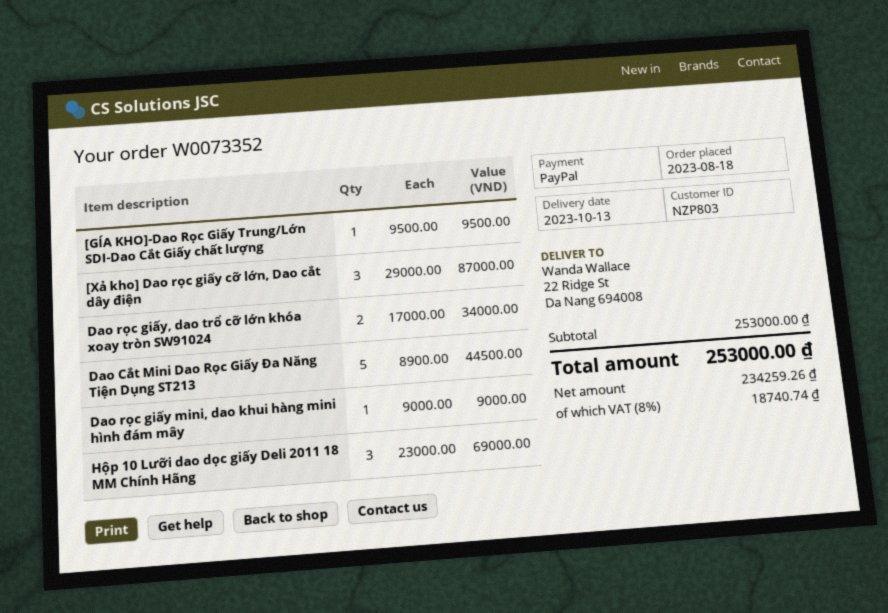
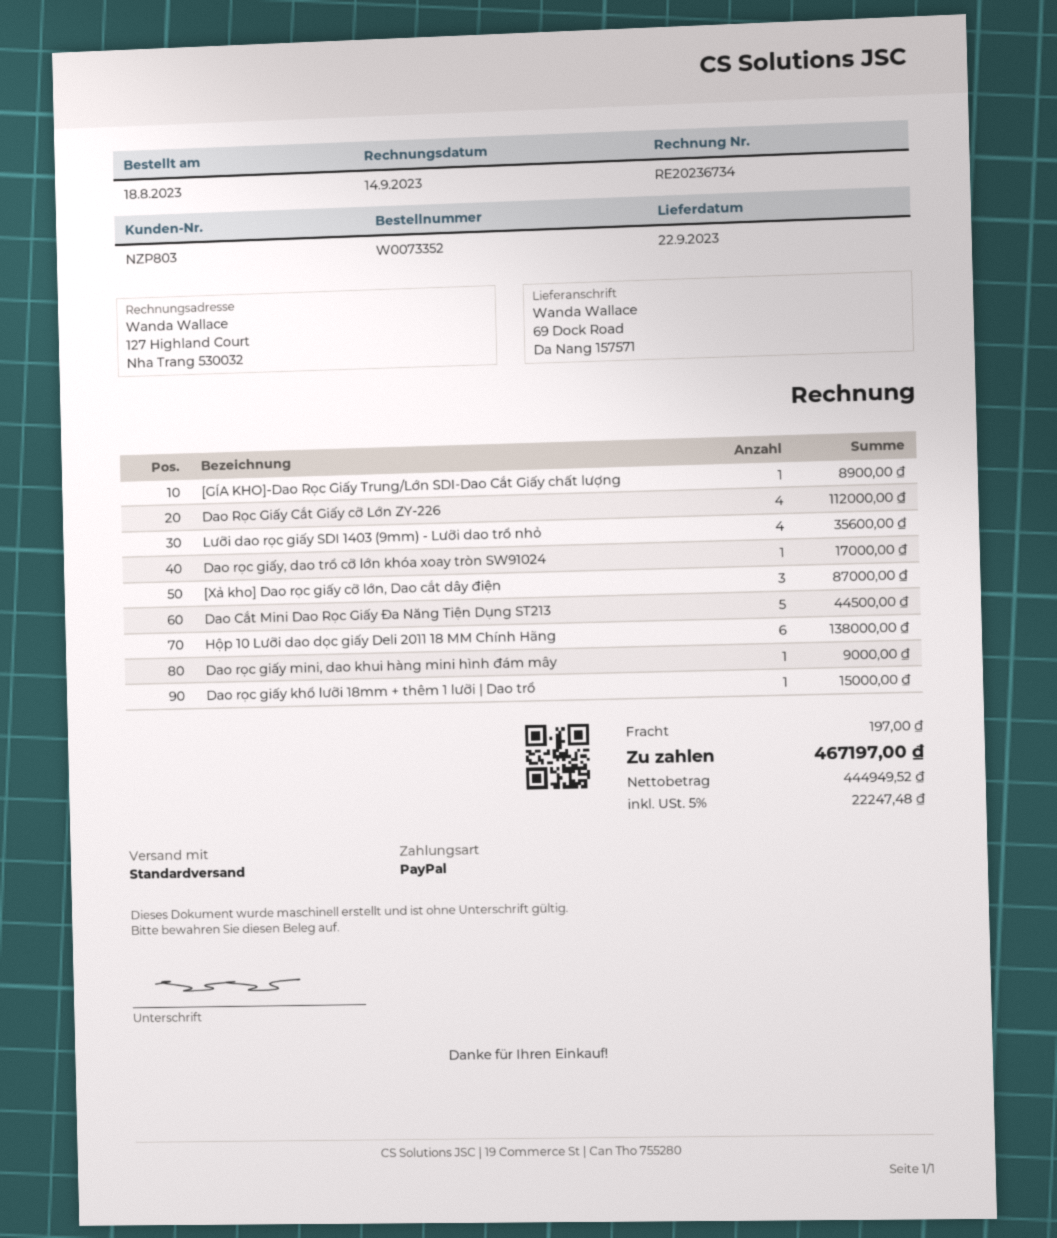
delivery date: 2023-10-13 -> 2023-09-22
ship to: 22 Ridge St, Da Nang 694008 -> 69 Dock Road, Da Nang 157571
[GÍA KHO]-Dao Rọc Giấy Trung/Lớn SDI-Dao Cắt Giấy chất lượng: 1 for 9500.00 -> 1 for 8900.00
Dao rọc giấy, dao trổ cỡ lớn khóa xoay tròn SW91024: 2 for 34000.00 -> 1 for 17000.00
Hộp 10 Lưỡi dao dọc giấy Deli 2011 18 MM Chính Hãng: 3 for 69000.00 -> 6 for 138000.00
Dao Rọc Giấy Cắt Giấy cỡ Lớn ZY-226: none -> 4 for 112000.00
Lưỡi dao rọc giấy SDI 1403 (9mm) - Lưỡi dao trổ nhỏ: none -> 4 for 35600.00
Dao rọc giấy khổ lưỡi 18mm + thêm 1 lưỡi | Dao trổ: none -> 1 for 15000.00
shipping: none -> 197.00
net: 234259.26 -> 444949.52
tax: 8% = 18740.74 -> 5% = 22247.48
total: 253000.00 -> 467197.00

